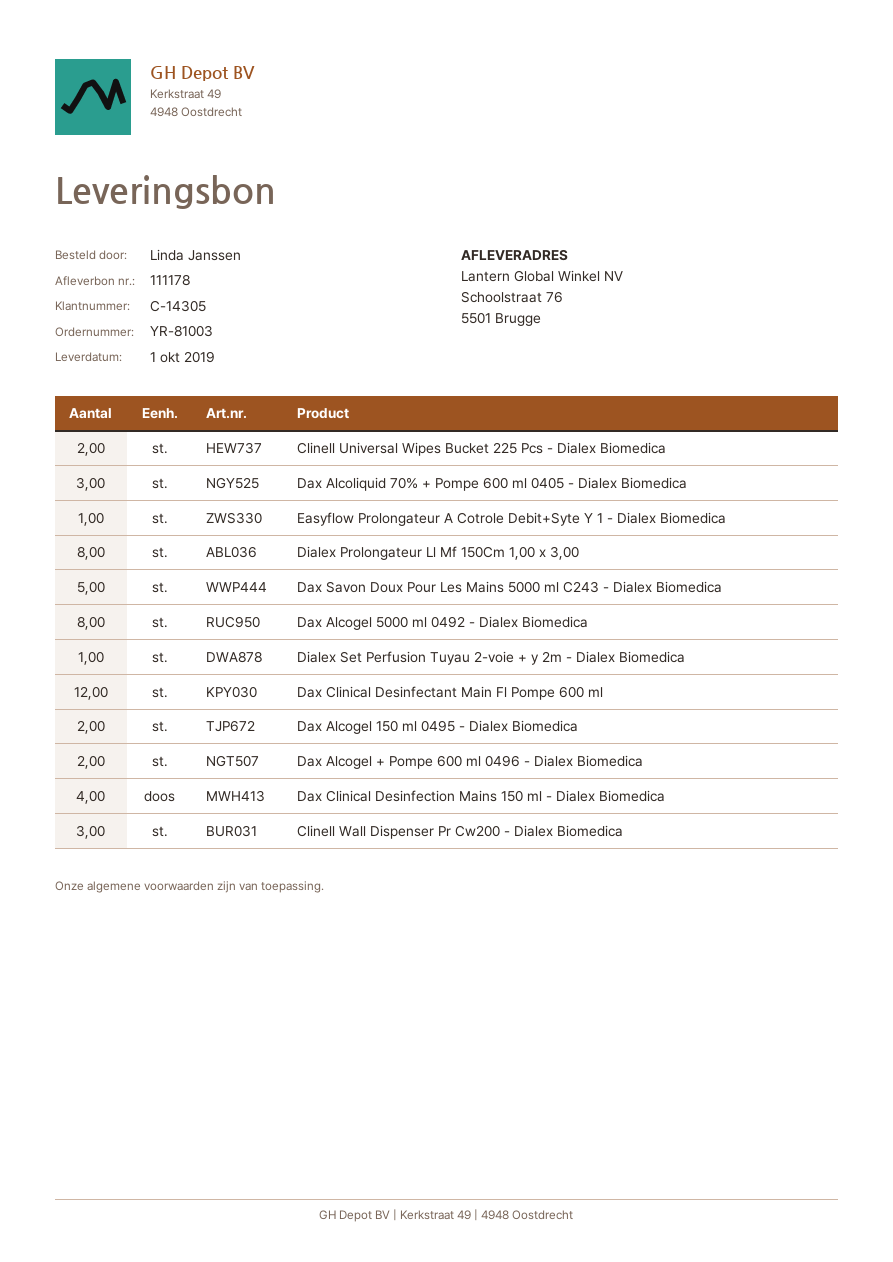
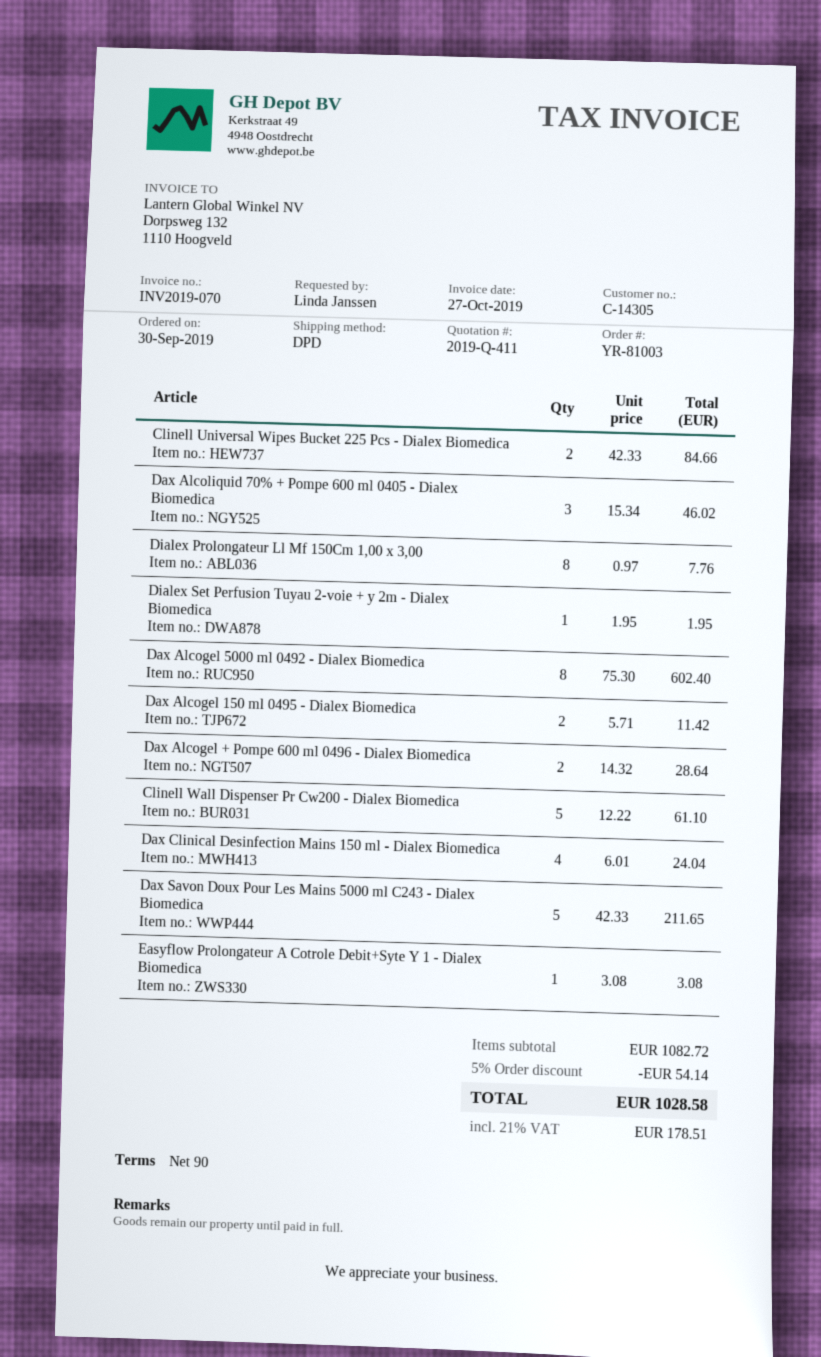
Dax Clinical Desinfectant Main Fl Pompe 600 ml: 12 -> none
Clinell Wall Dispenser Pr Cw200 - Dialex Biomedica: 3 -> 5

